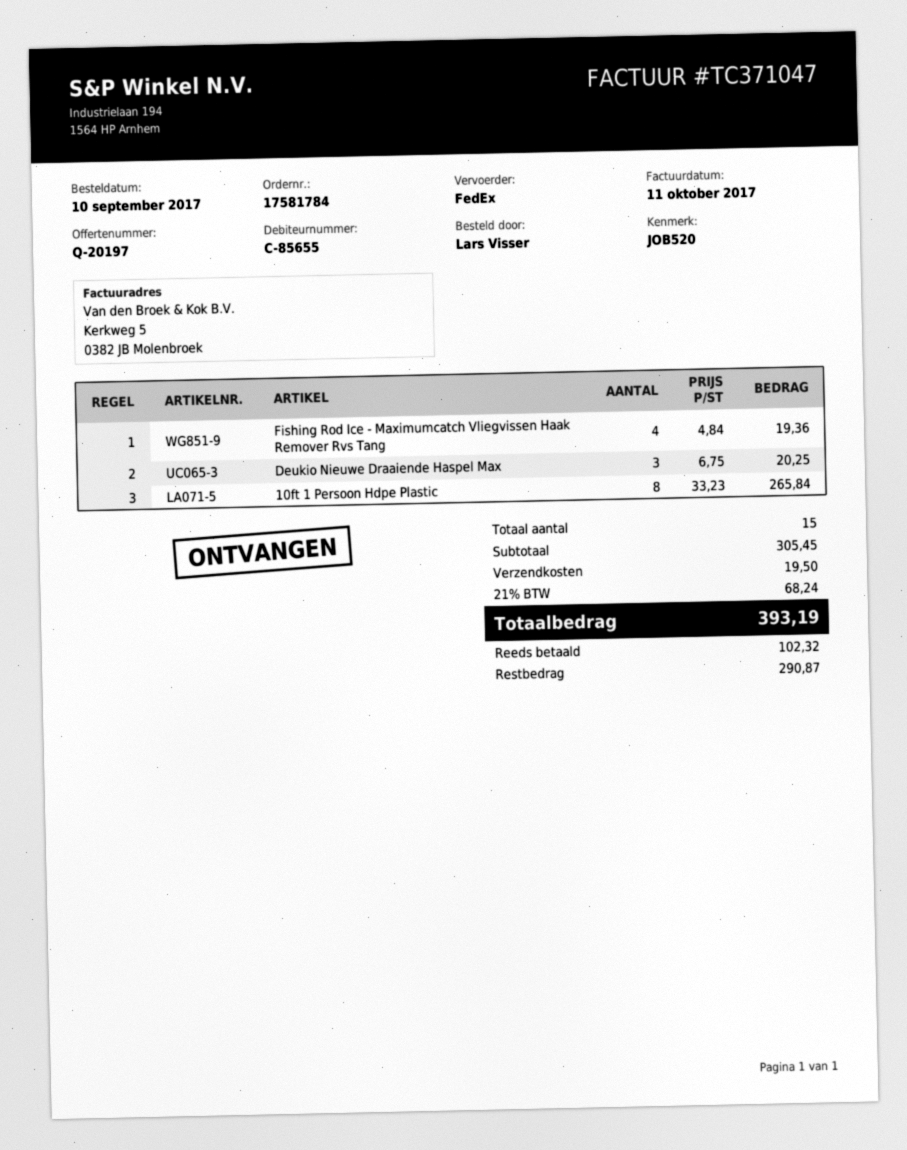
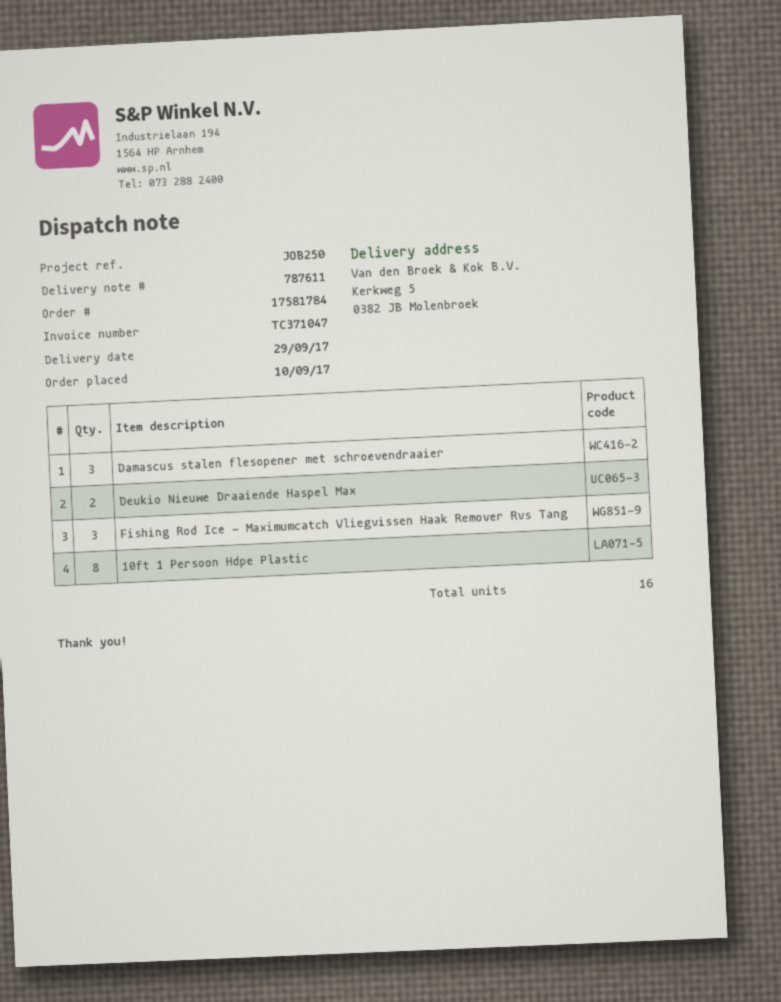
reference: JOB520 -> JOB250
Fishing Rod Ice - Maximumcatch Vliegvissen Haak Remover Rvs Tang: 4 -> 3
Deukio Nieuwe Draaiende Haspel Max: 3 -> 2
Damascus stalen flesopener met schroevendraaier: none -> 3
total quantity: 15 -> 16

